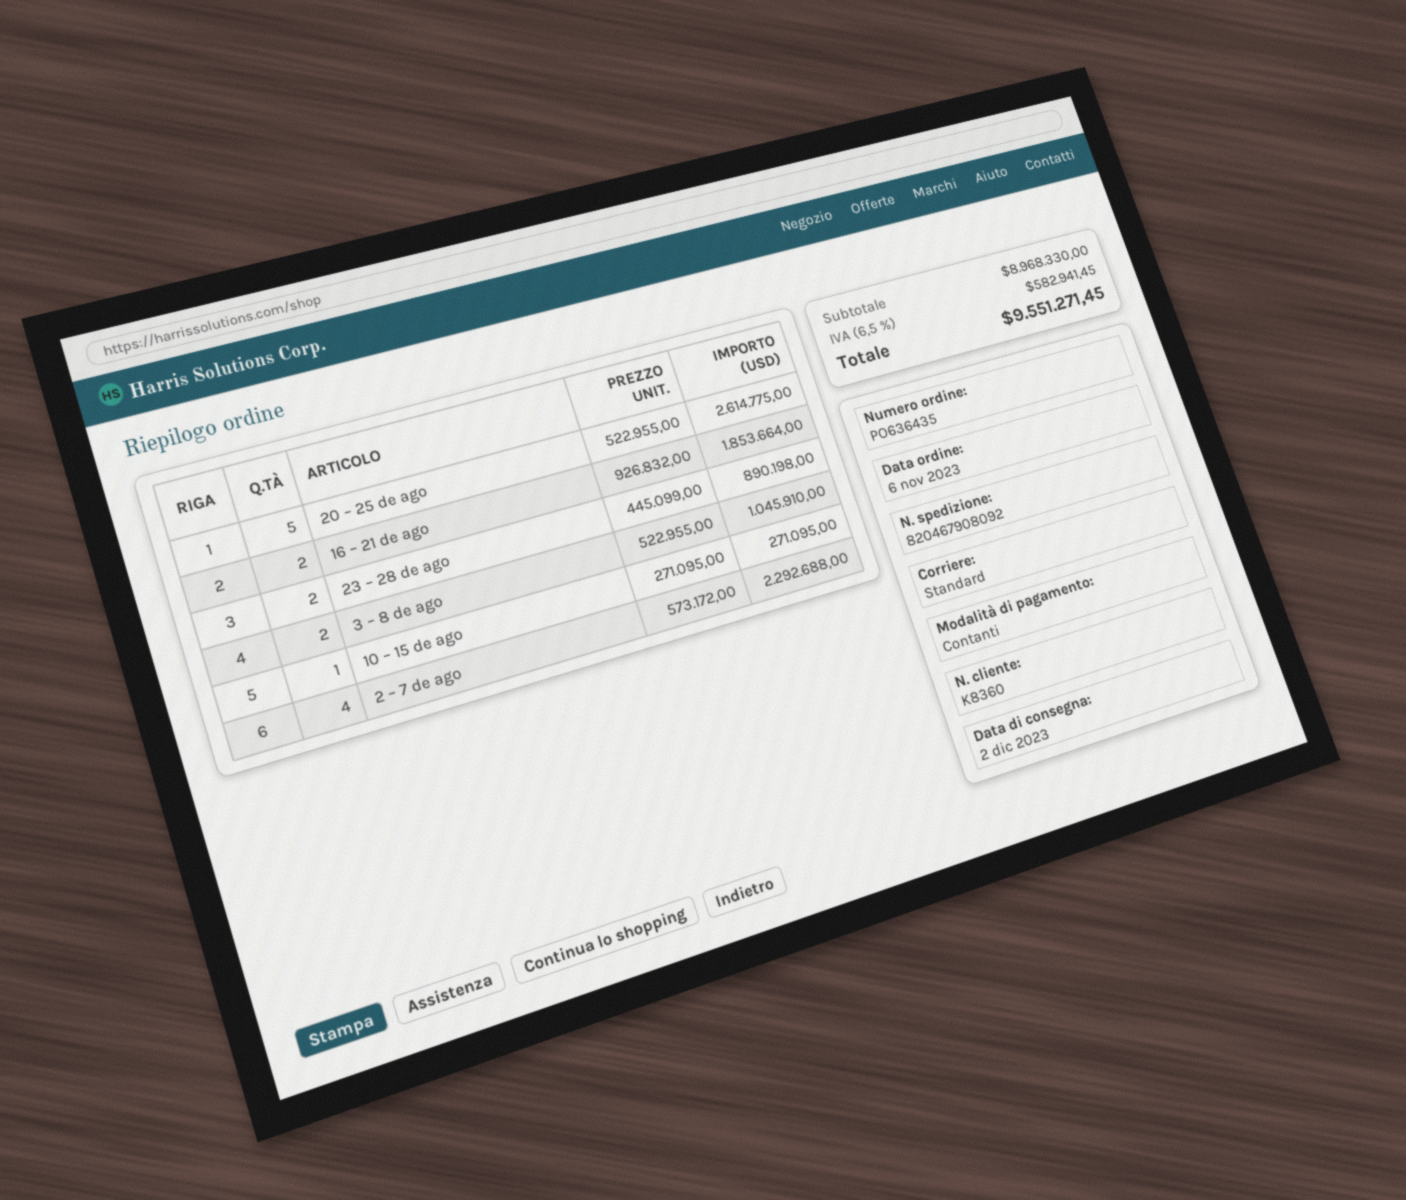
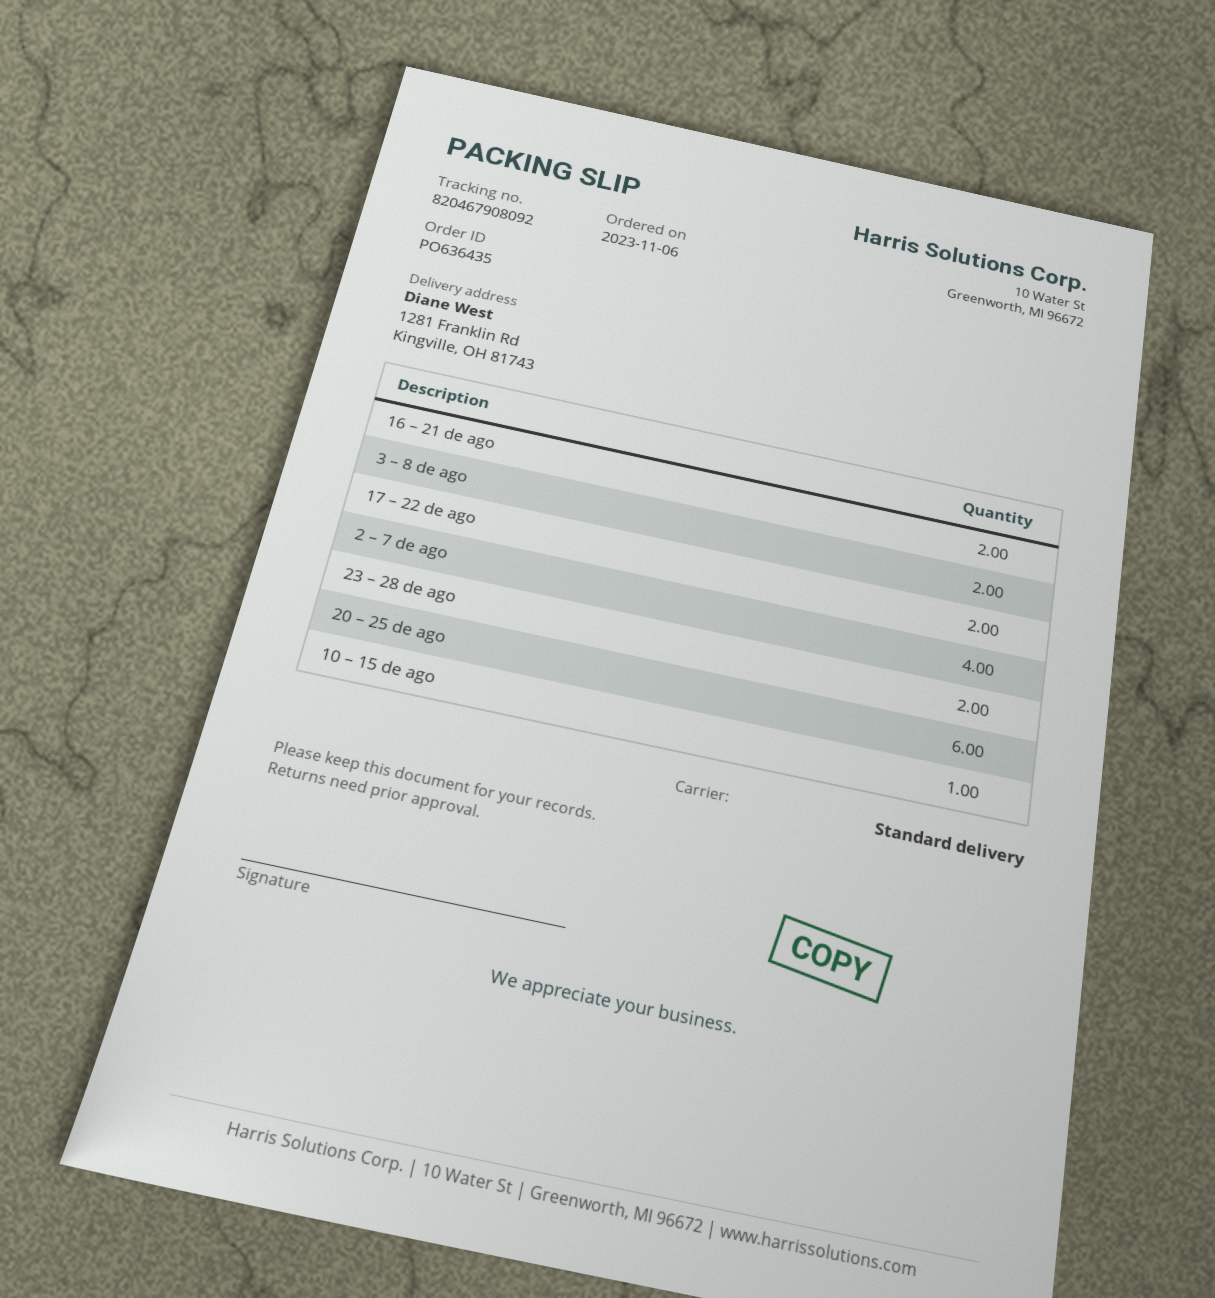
20 – 25 de ago: 5 -> 6
17 – 22 de ago: none -> 2

